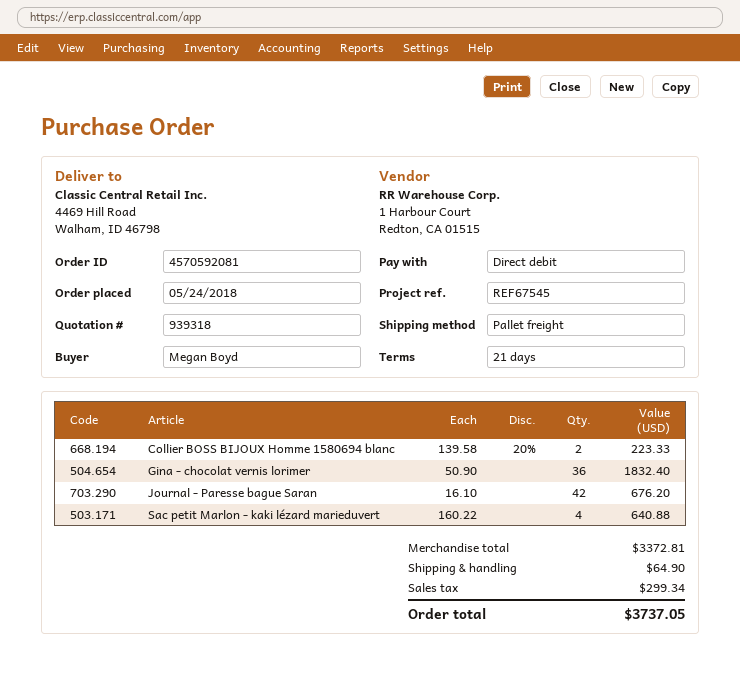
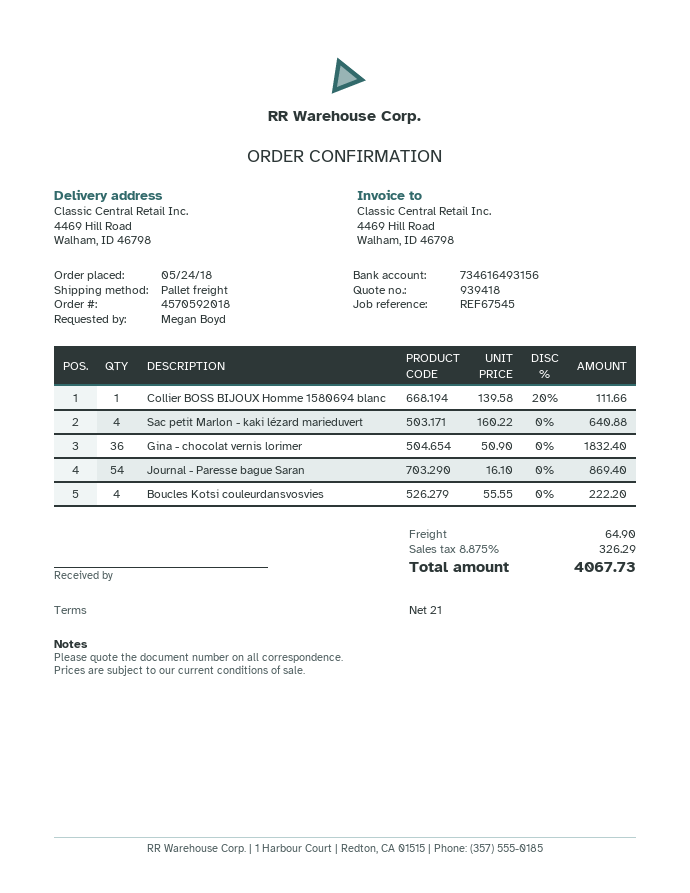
quote number: 939318 -> 939418
order number: 4570592081 -> 4570592018
Collier BOSS BIJOUX Homme 1580694 blanc: 2 x 139.58 - 20% = 223.33 -> 1 x 139.58 - 20% = 111.66
Journal - Paresse bague Saran: 42 x 16.10 = 676.20 -> 54 x 16.10 = 869.40
Boucles Kotsi couleurdansvosvies: none -> 4 x 55.55 = 222.20
tax: 299.34 -> 326.29
total: 3737.05 -> 4067.73

